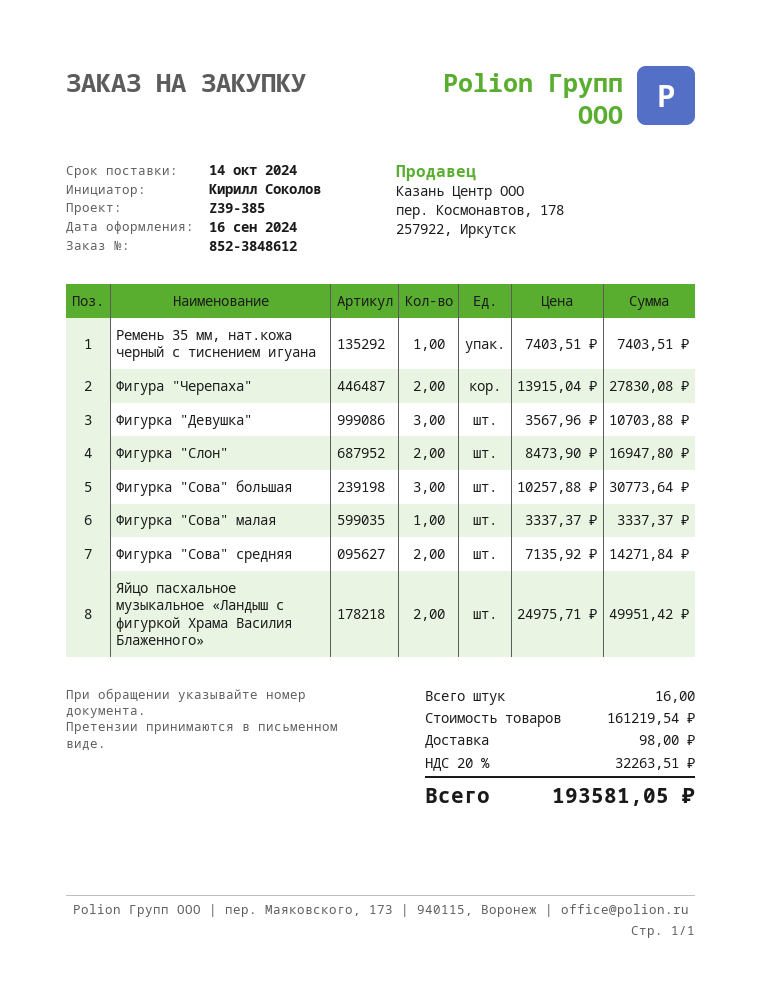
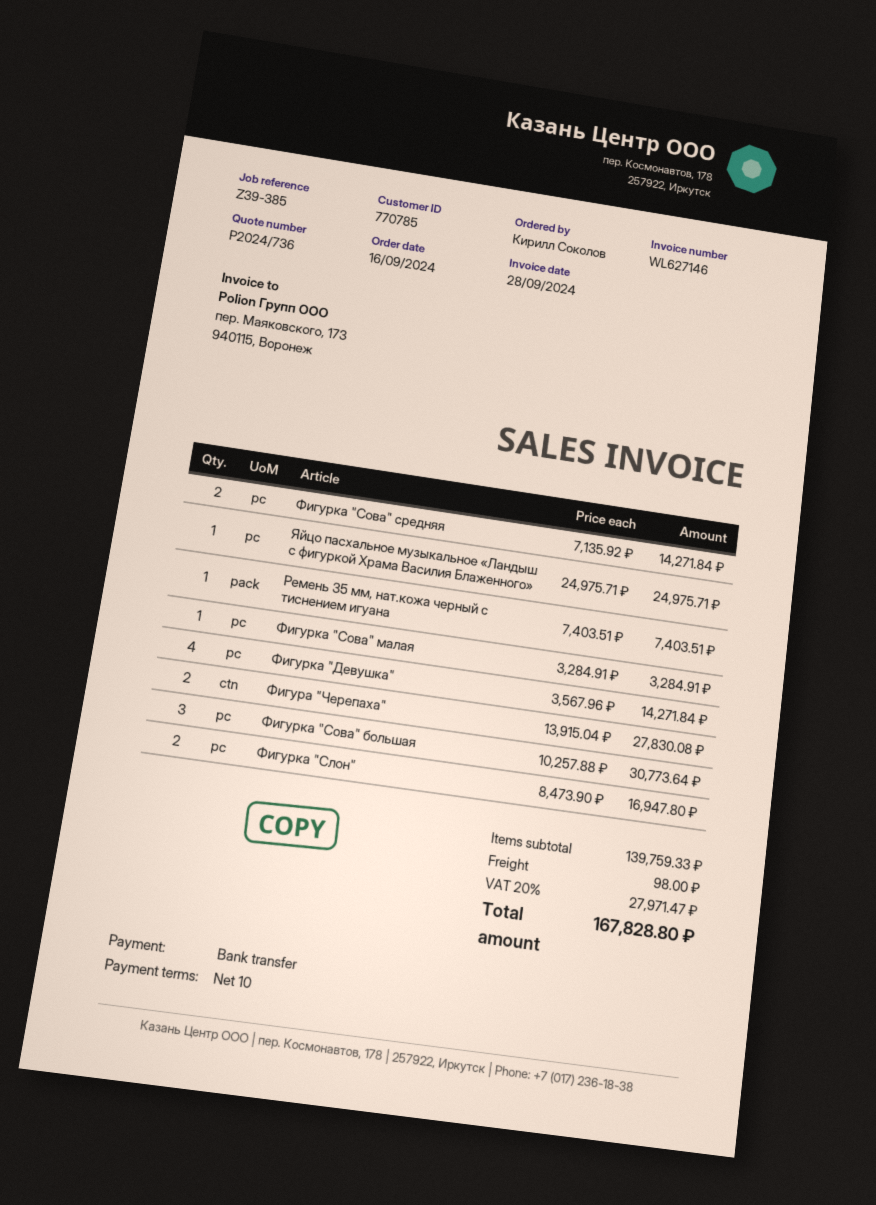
Фигурка "Девушка": 3 x 3567.96 = 10703.88 -> 4 x 3567.96 = 14271.84
Фигурка "Сова" малая: 1 x 3337.37 = 3337.37 -> 1 x 3284.91 = 3284.91
Яйцо пасхальное музыкальное «Ландыш с фигуркой Храма Василия Блаженного»: 2 x 24975.71 = 49951.42 -> 1 x 24975.71 = 24975.71
subtotal: 161219.54 -> 139759.33
tax: 20% = 32263.51 -> 20% = 27971.47
total: 193581.05 -> 167828.80

